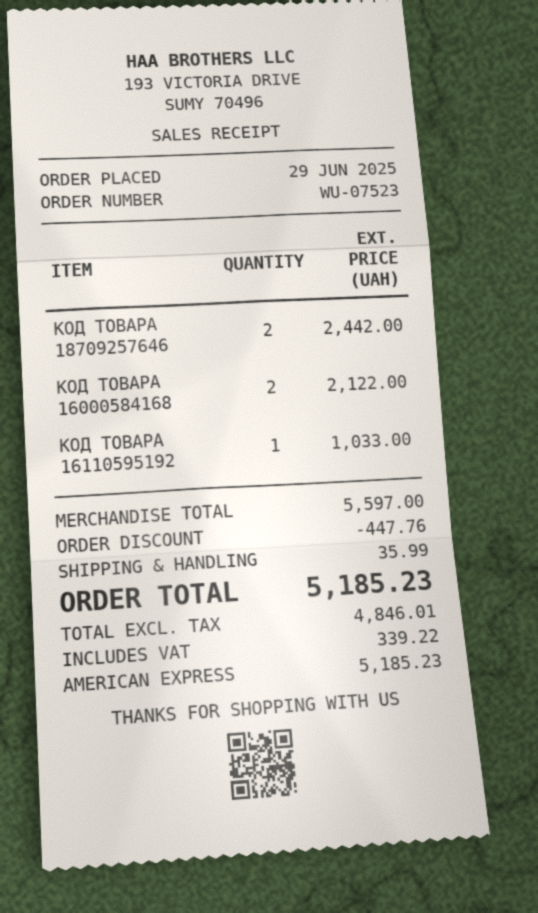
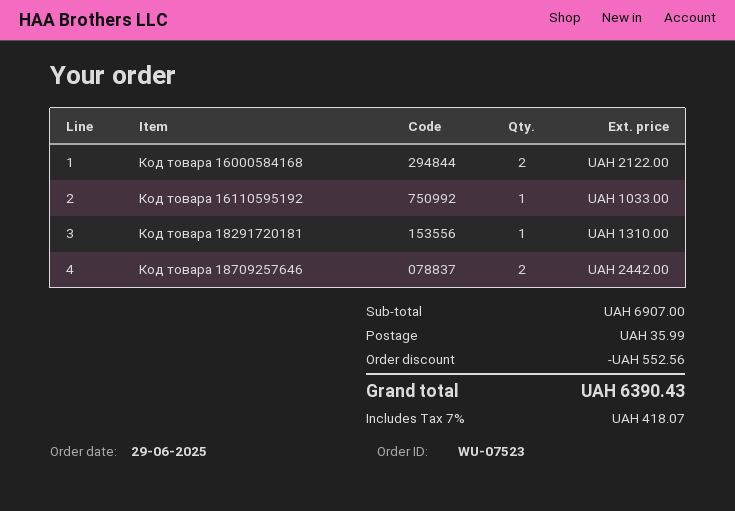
Код товара 18291720181: none -> 1 for 1310.00
subtotal: 5597.00 -> 6907.00
discount: 447.76 -> 552.56
tax: 339.22 -> 418.07
total: 5185.23 -> 6390.43

